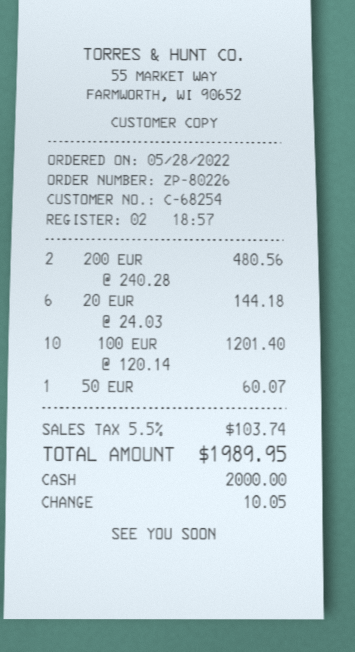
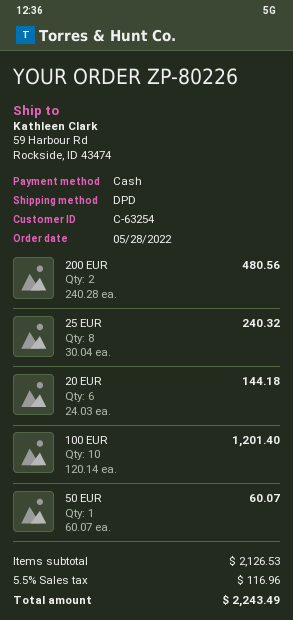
customer number: C-68254 -> C-63254
25 EUR: none -> 8 x 30.04 = 240.32
tax: 5.5% = 103.74 -> 5.5% = 116.96
total: 1989.95 -> 2243.49

